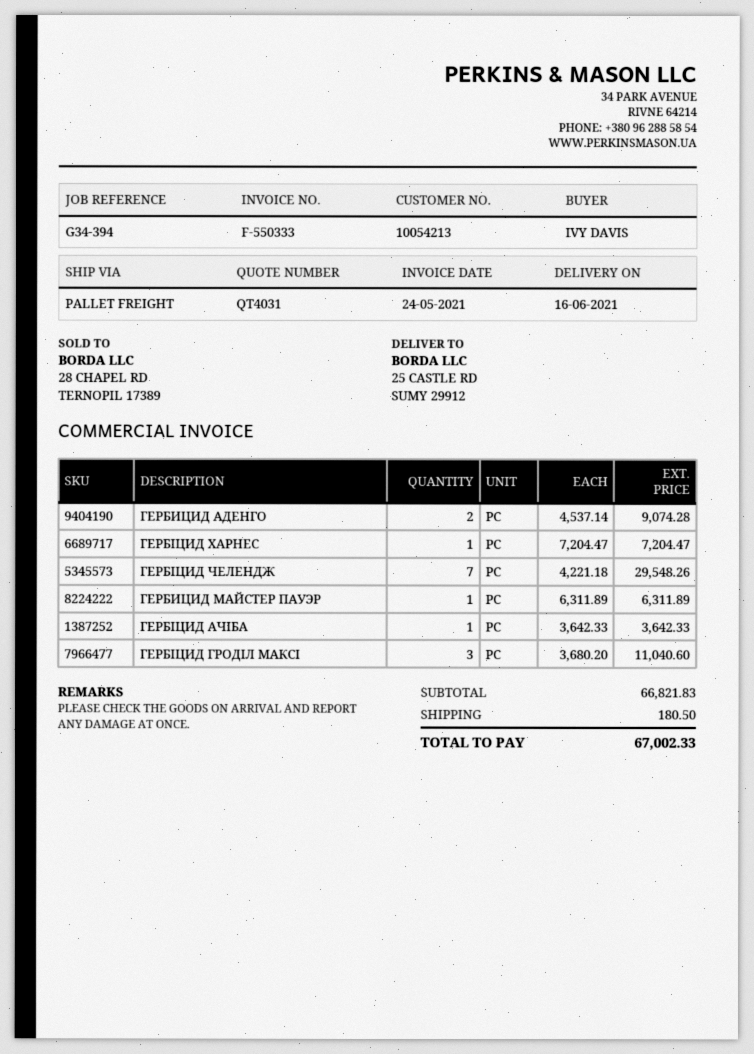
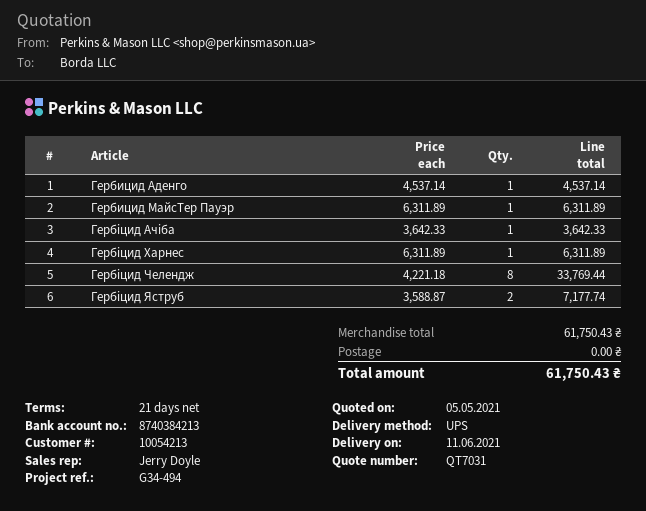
quote number: QT4031 -> QT7031
delivery date: 2021-06-16 -> 2021-06-11
reference: G34-394 -> G34-494
shipping method: pallet freight -> UPS
ГЕРБИЦИД АДЕНГО: 2 x 4537.14 = 9074.28 -> 1 x 4537.14 = 4537.14
ГЕРБІЦИД ХАРНЕС: 1 x 7204.47 = 7204.47 -> 1 x 6311.89 = 6311.89
ГЕРБІЦИД ЧЕЛЕНДЖ: 7 x 4221.18 = 29548.26 -> 8 x 4221.18 = 33769.44
ГЕРБІЦИД ГРОДІЛ МАКСІ: 3 x 3680.20 = 11040.60 -> none
Гербіцид Яструб: none -> 2 x 3588.87 = 7177.74
subtotal: 66821.83 -> 61750.43
shipping: 180.50 -> 0.00
total: 67002.33 -> 61750.43

